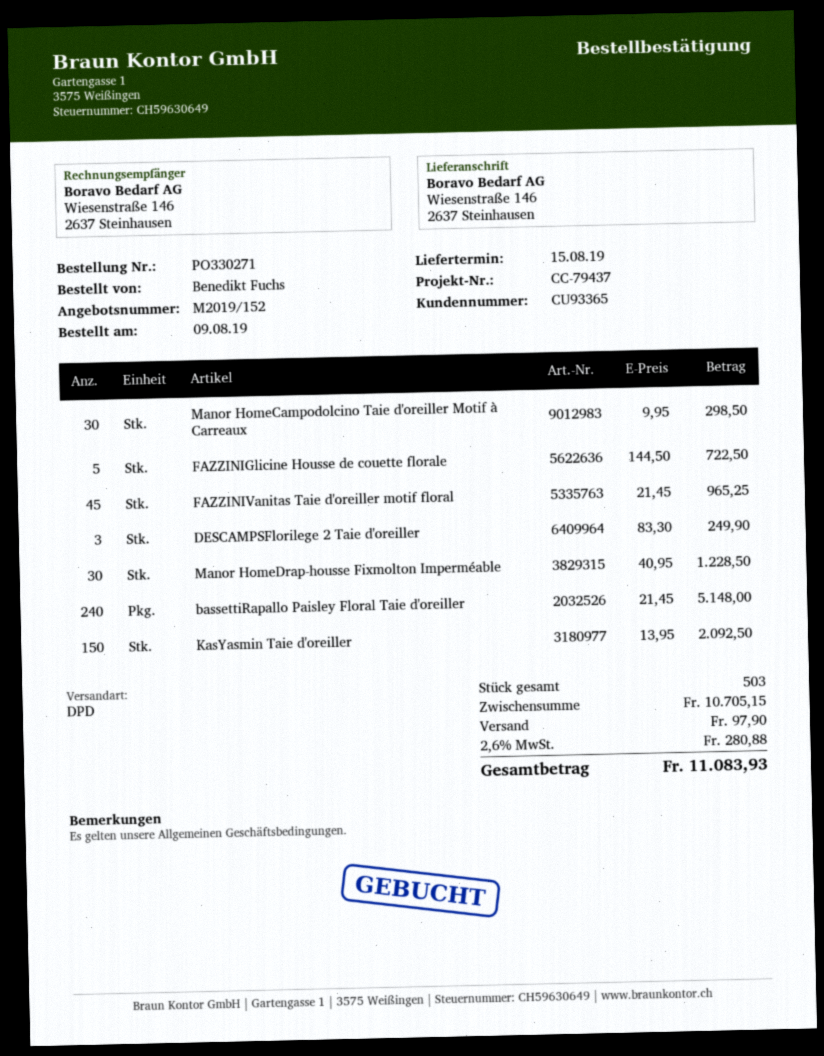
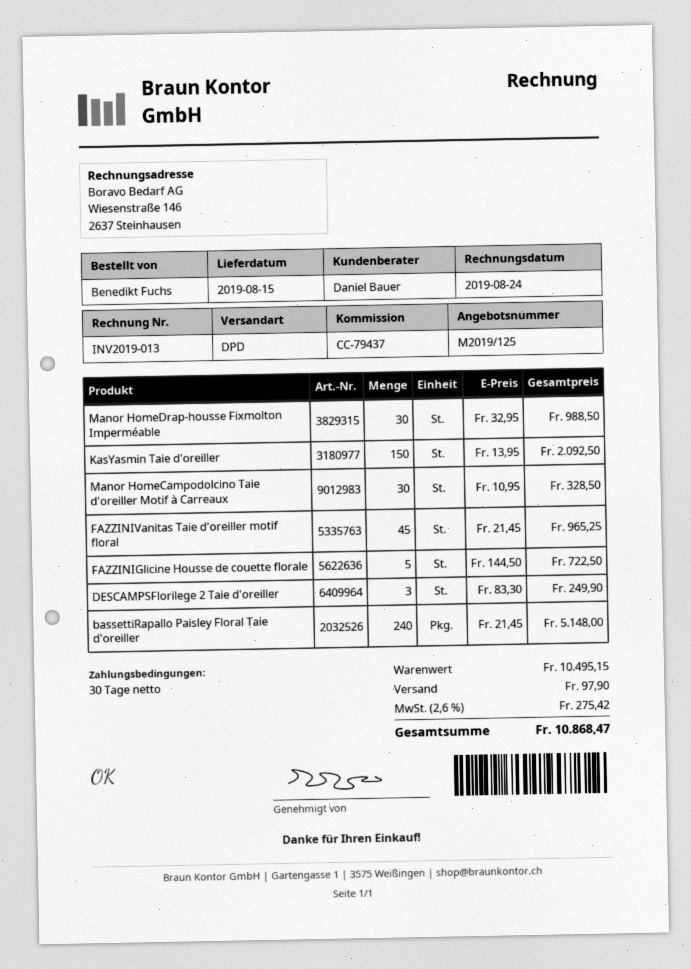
quote number: M2019/152 -> M2019/125
Manor HomeCampodolcino Taie d'oreiller Motif à Carreaux: 30 x 9.95 = 298.50 -> 30 x 10.95 = 328.50
Manor HomeDrap-housse Fixmolton Imperméable: 30 x 40.95 = 1228.50 -> 30 x 32.95 = 988.50
subtotal: 10705.15 -> 10495.15
tax: 2.6% = 280.88 -> 2.6% = 275.42
total: 11083.93 -> 10868.47

